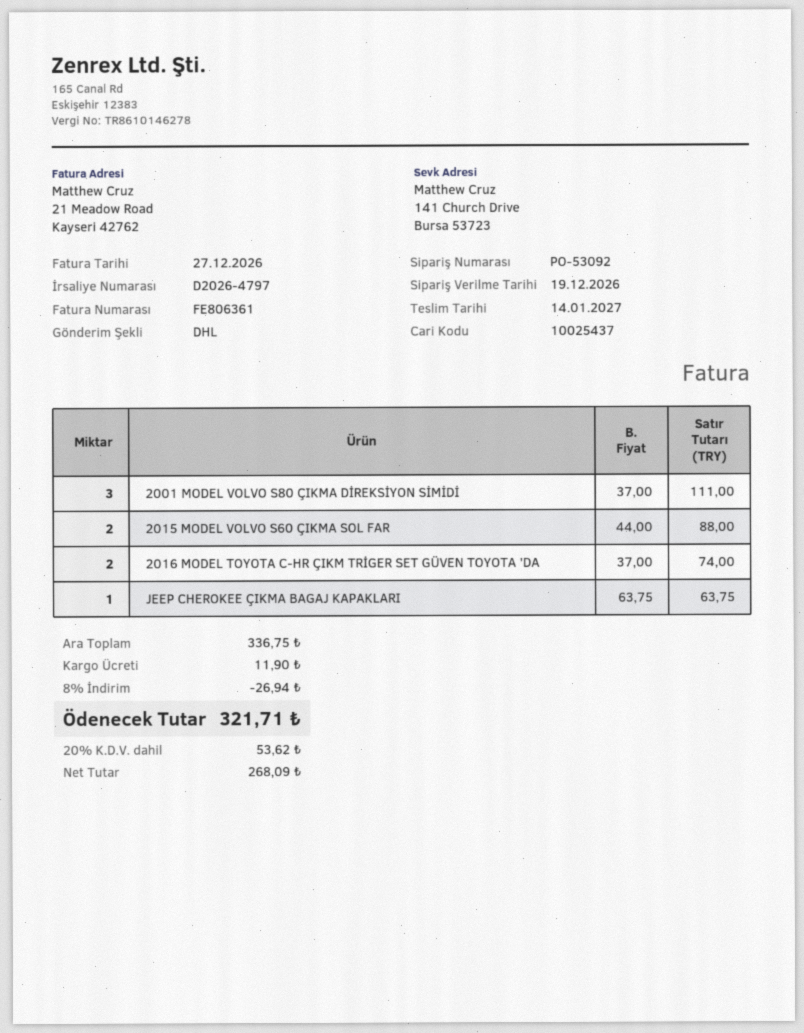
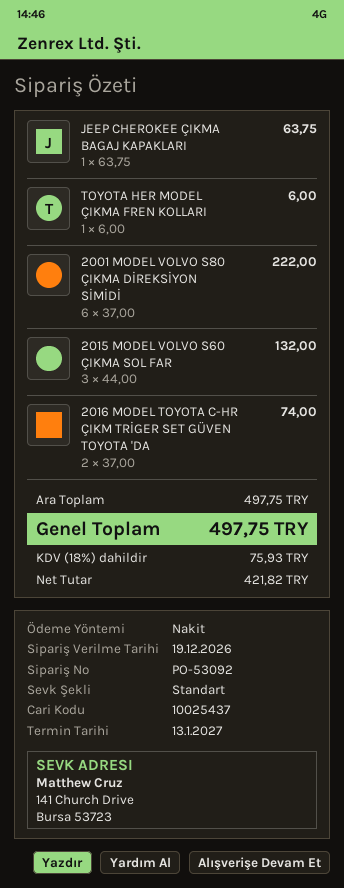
delivery date: 2027-01-14 -> 2027-01-13
shipping method: DHL -> standard
2001 MODEL VOLVO S80 ÇIKMA DİREKSİYON SİMİDİ: 3 x 37.00 = 111.00 -> 6 x 37.00 = 222.00
2015 MODEL VOLVO S60 ÇIKMA SOL FAR: 2 x 44.00 = 88.00 -> 3 x 44.00 = 132.00
TOYOTA HER MODEL ÇIKMA FREN KOLLARI: none -> 1 x 6.00 = 6.00
subtotal: 336.75 -> 497.75
discount: 8% = 26.94 -> none
shipping: 11.90 -> none
net: 268.09 -> 421.82
tax: 20% = 53.62 -> 18% = 75.93
total: 321.71 -> 497.75

